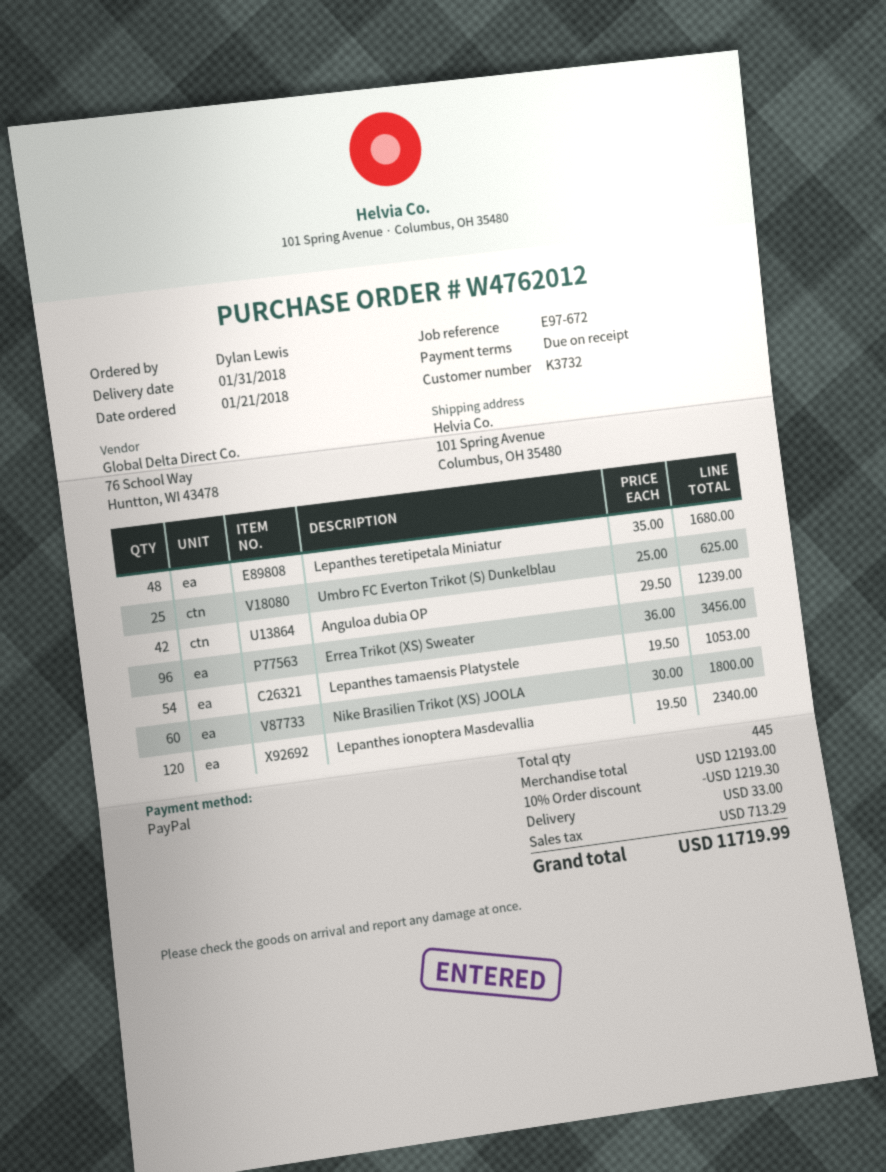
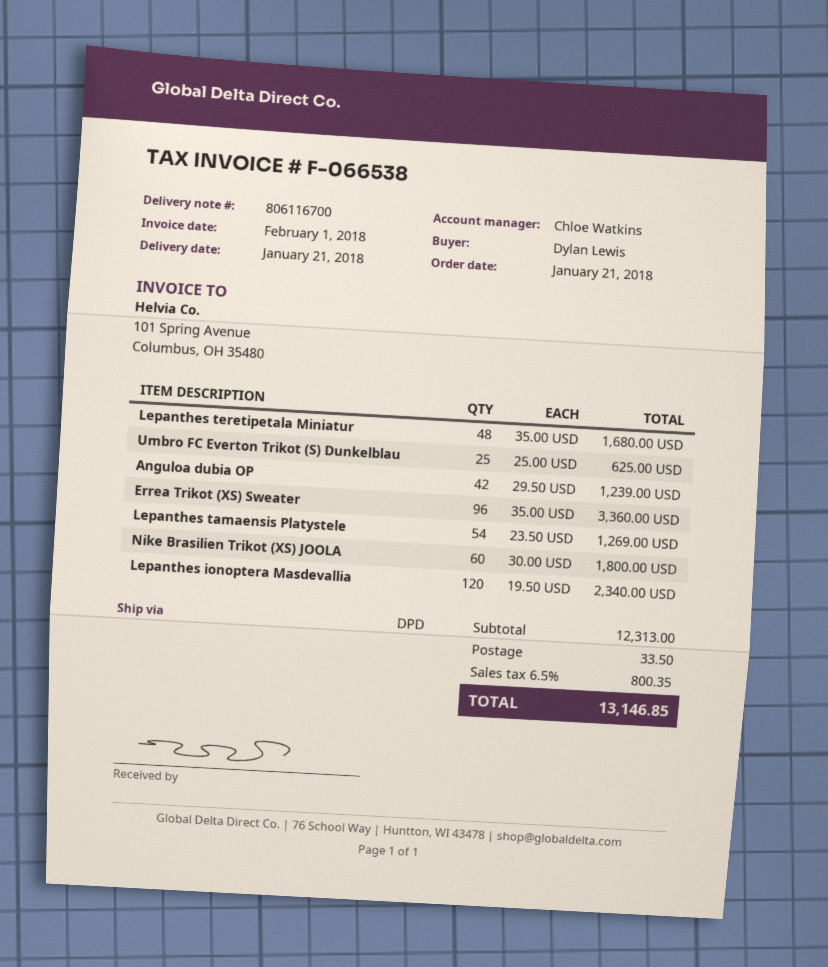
delivery date: 2018-01-31 -> 2018-01-21
Errea Trikot (XS) Sweater: 96 x 36.00 = 3456.00 -> 96 x 35.00 = 3360.00
Lepanthes tamaensis Platystele: 54 x 19.50 = 1053.00 -> 54 x 23.50 = 1269.00
subtotal: 12193.00 -> 12313.00
discount: 10% = 1219.30 -> none
shipping: 33.00 -> 33.50
tax: 713.29 -> 800.35
total: 11719.99 -> 13146.85

